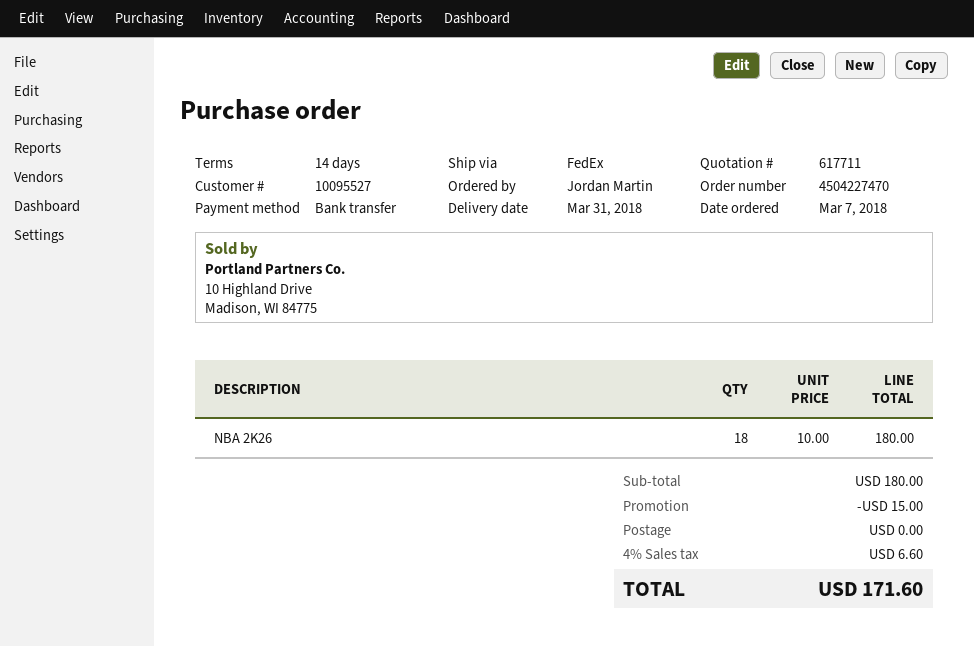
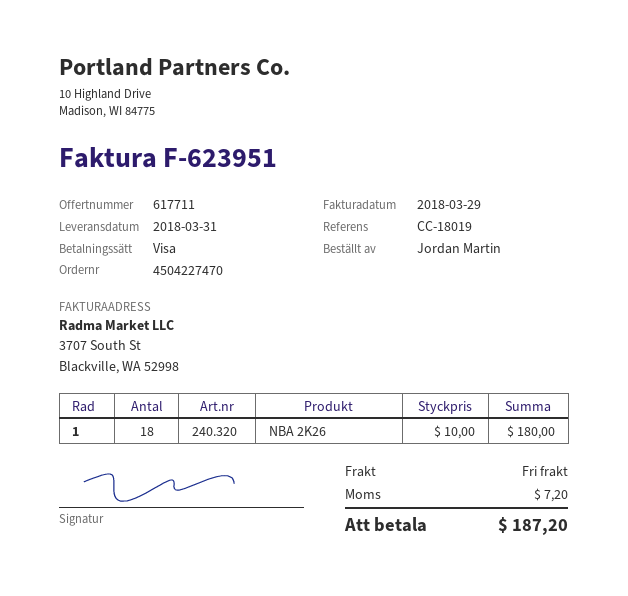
payment method: bank transfer -> Visa
discount: 15.00 -> none
tax: 6.60 -> 7.20
total: 171.60 -> 187.20

